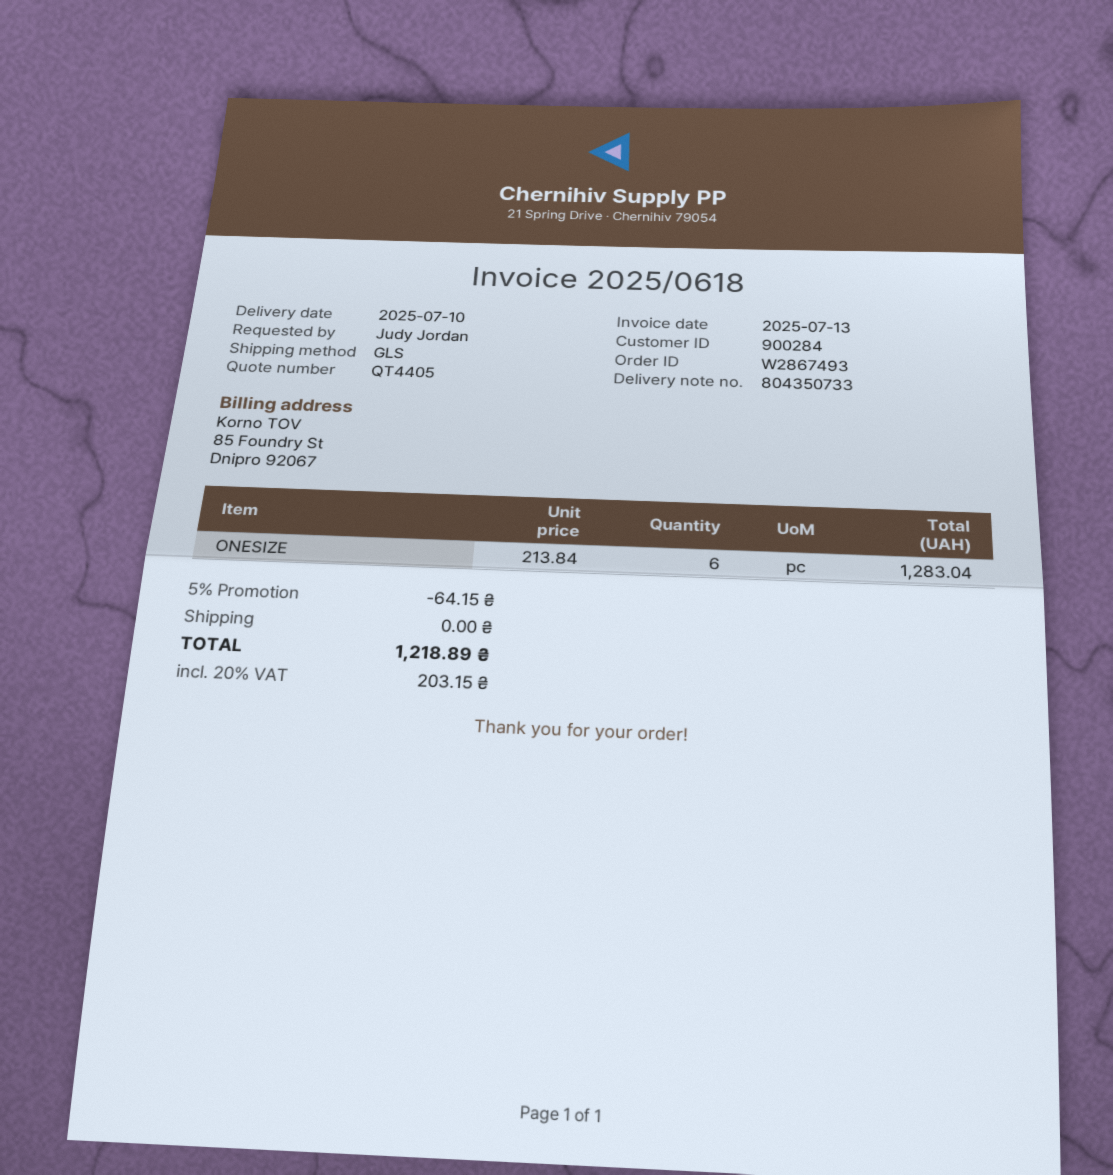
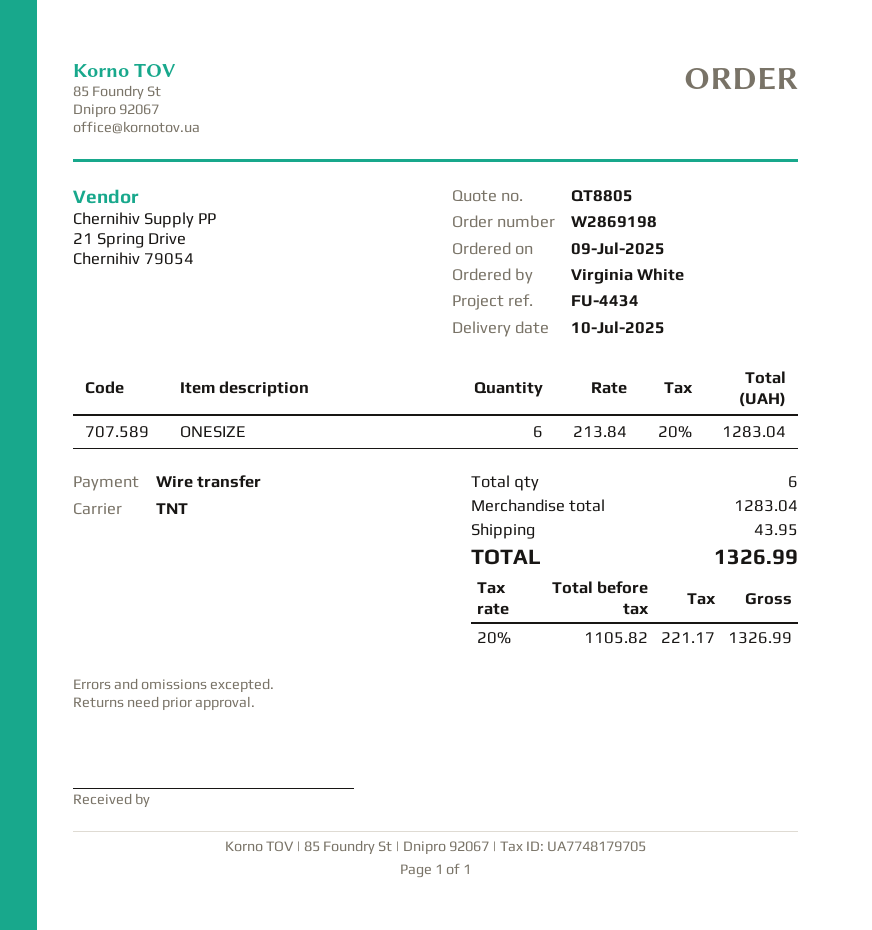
quote number: QT4405 -> QT8805
order number: W2867493 -> W2869198
ordered by: Judy Jordan -> Virginia White
shipping method: GLS -> TNT
discount: 5% = 64.15 -> none
shipping: 0.00 -> 43.95
tax: 20% = 203.15 -> 20% = 221.17
total: 1218.89 -> 1326.99

